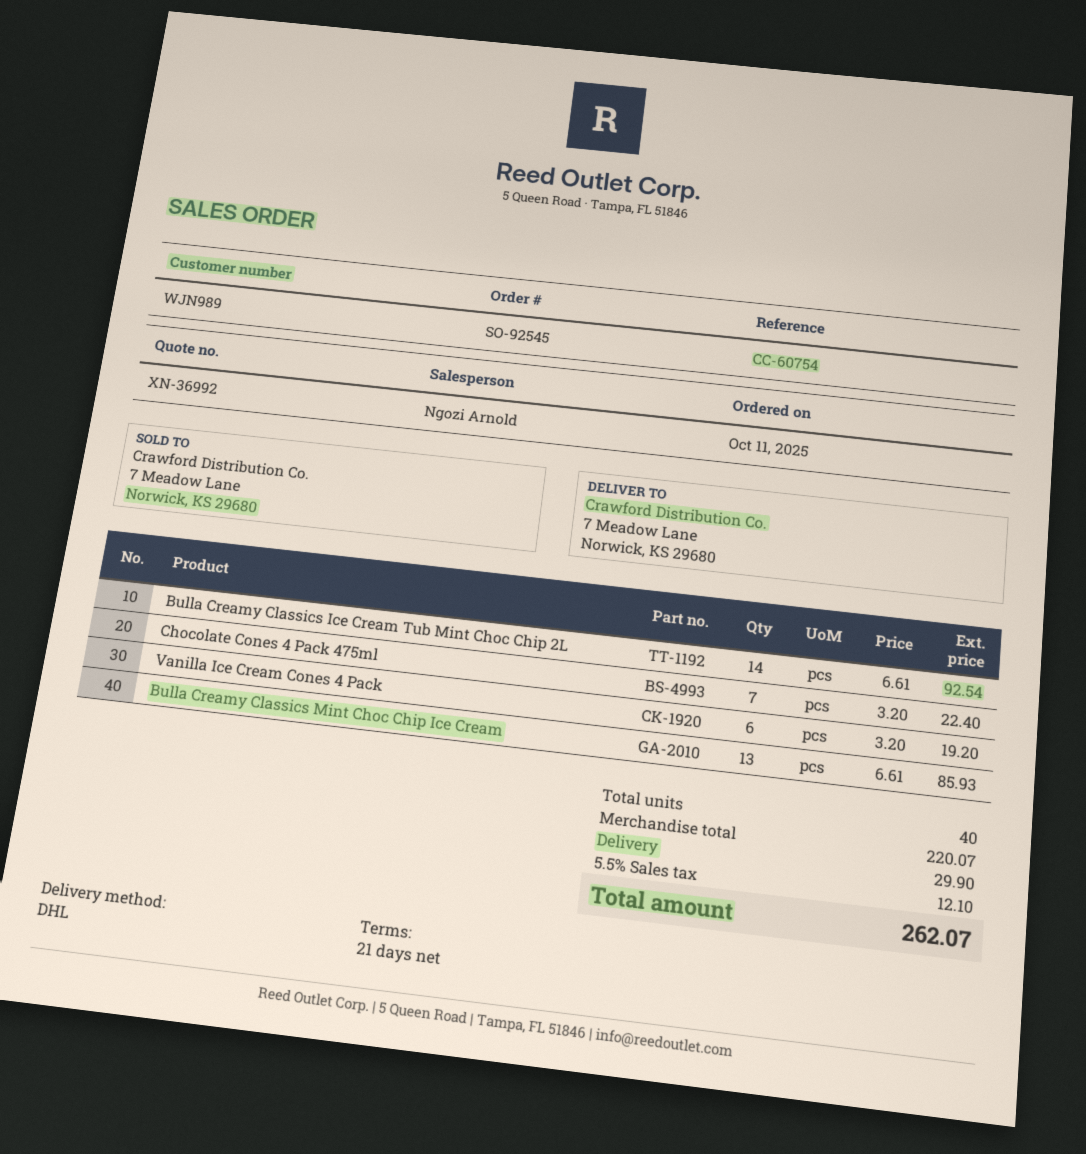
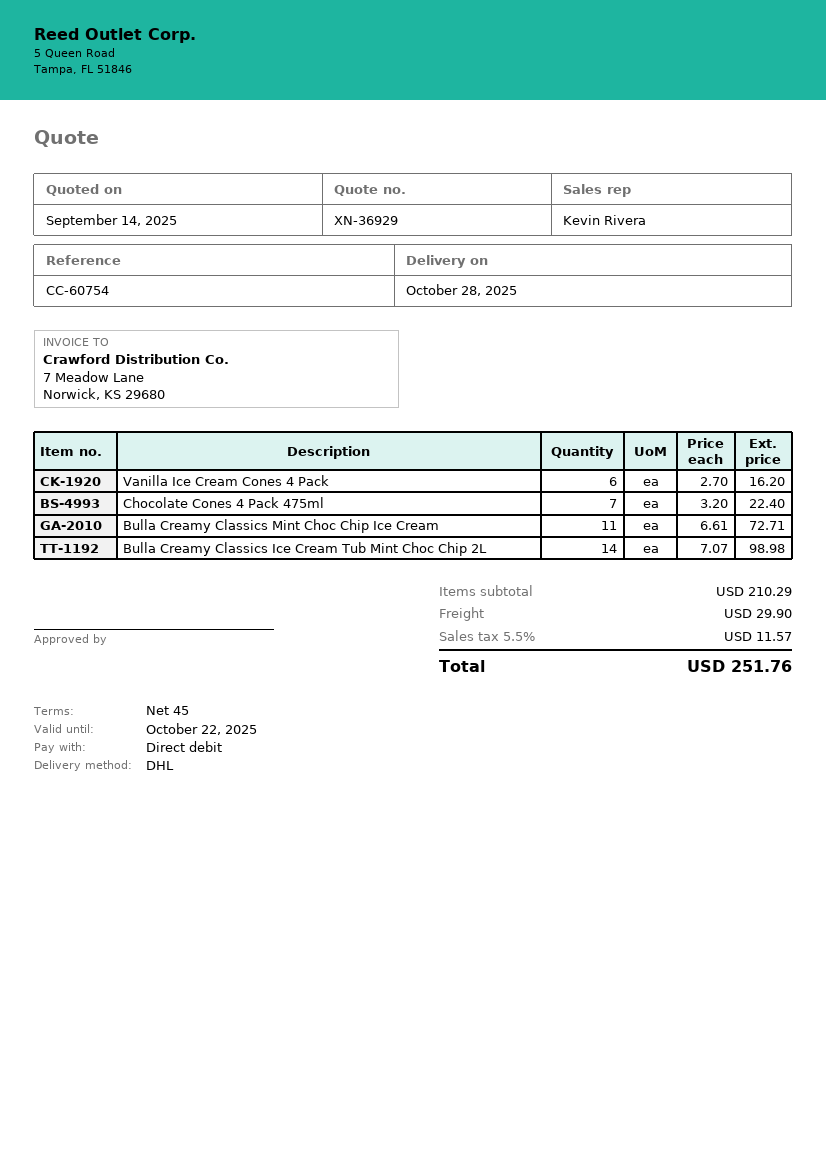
quote number: XN-36992 -> XN-36929
payment terms: 21 days -> 45 days
sales rep: Ngozi Arnold -> Kevin Rivera
Bulla Creamy Classics Ice Cream Tub Mint Choc Chip 2L: 14 x 6.61 = 92.54 -> 14 x 7.07 = 98.98
Vanilla Ice Cream Cones 4 Pack: 6 x 3.20 = 19.20 -> 6 x 2.70 = 16.20
Bulla Creamy Classics Mint Choc Chip Ice Cream: 13 x 6.61 = 85.93 -> 11 x 6.61 = 72.71
subtotal: 220.07 -> 210.29
tax: 5.5% = 12.10 -> 5.5% = 11.57
total: 262.07 -> 251.76

